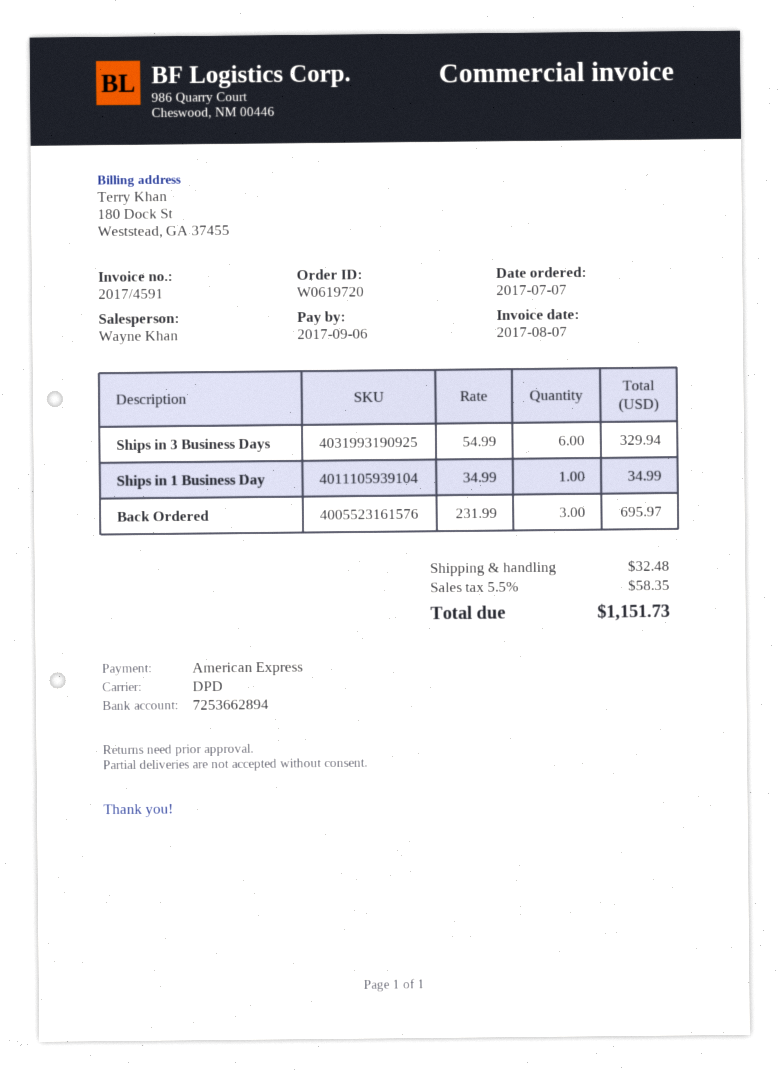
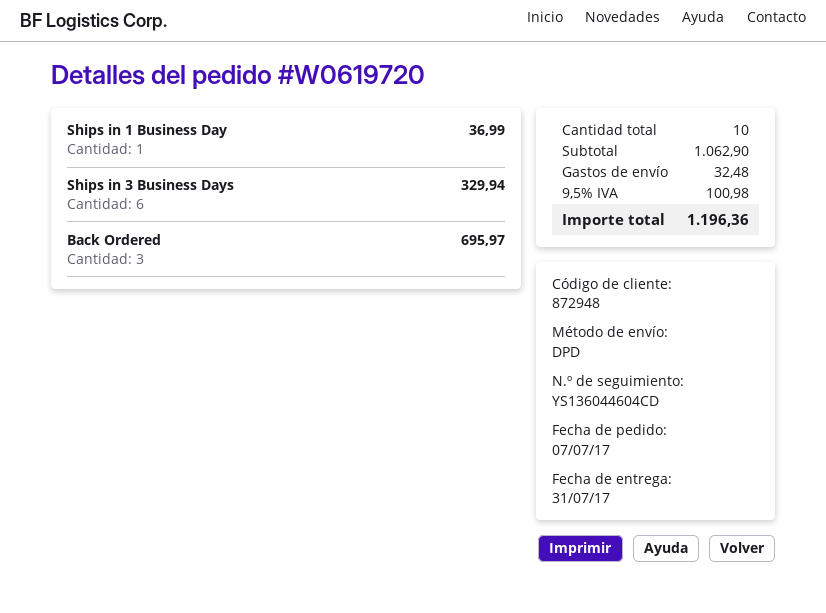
Ships in 1 Business Day: 1 for 34.99 -> 1 for 36.99
tax: 5.5% = 58.35 -> 9.5% = 100.98
total: 1151.73 -> 1196.36

